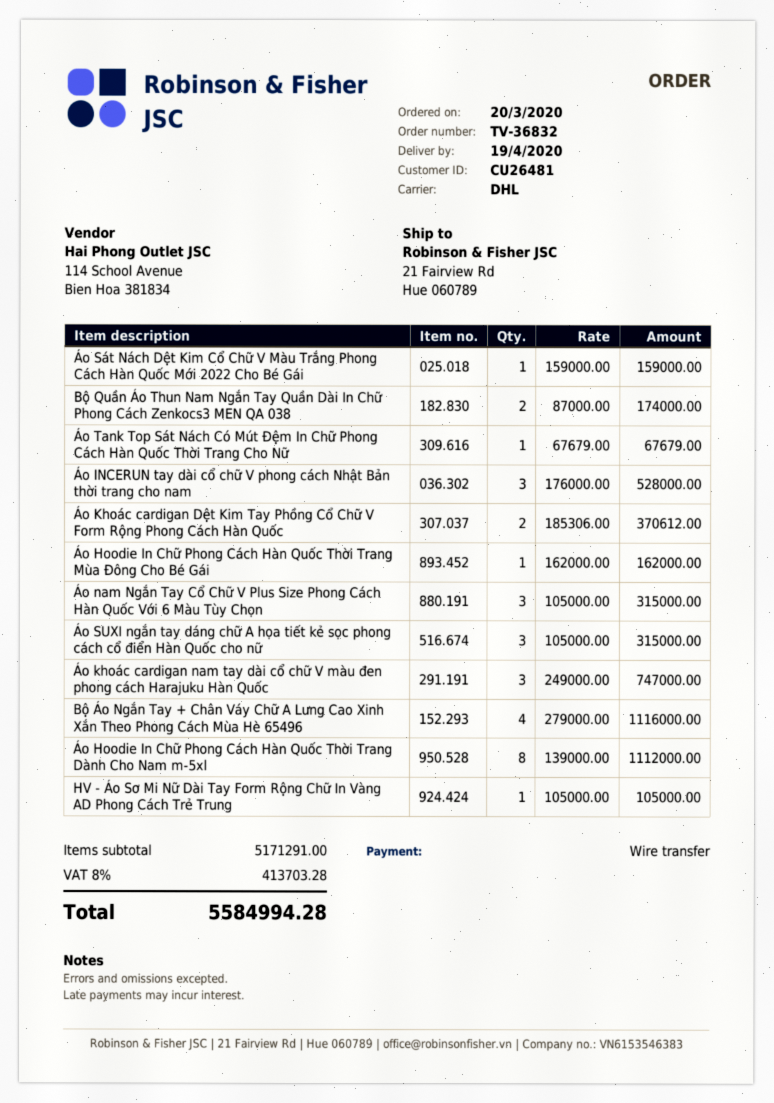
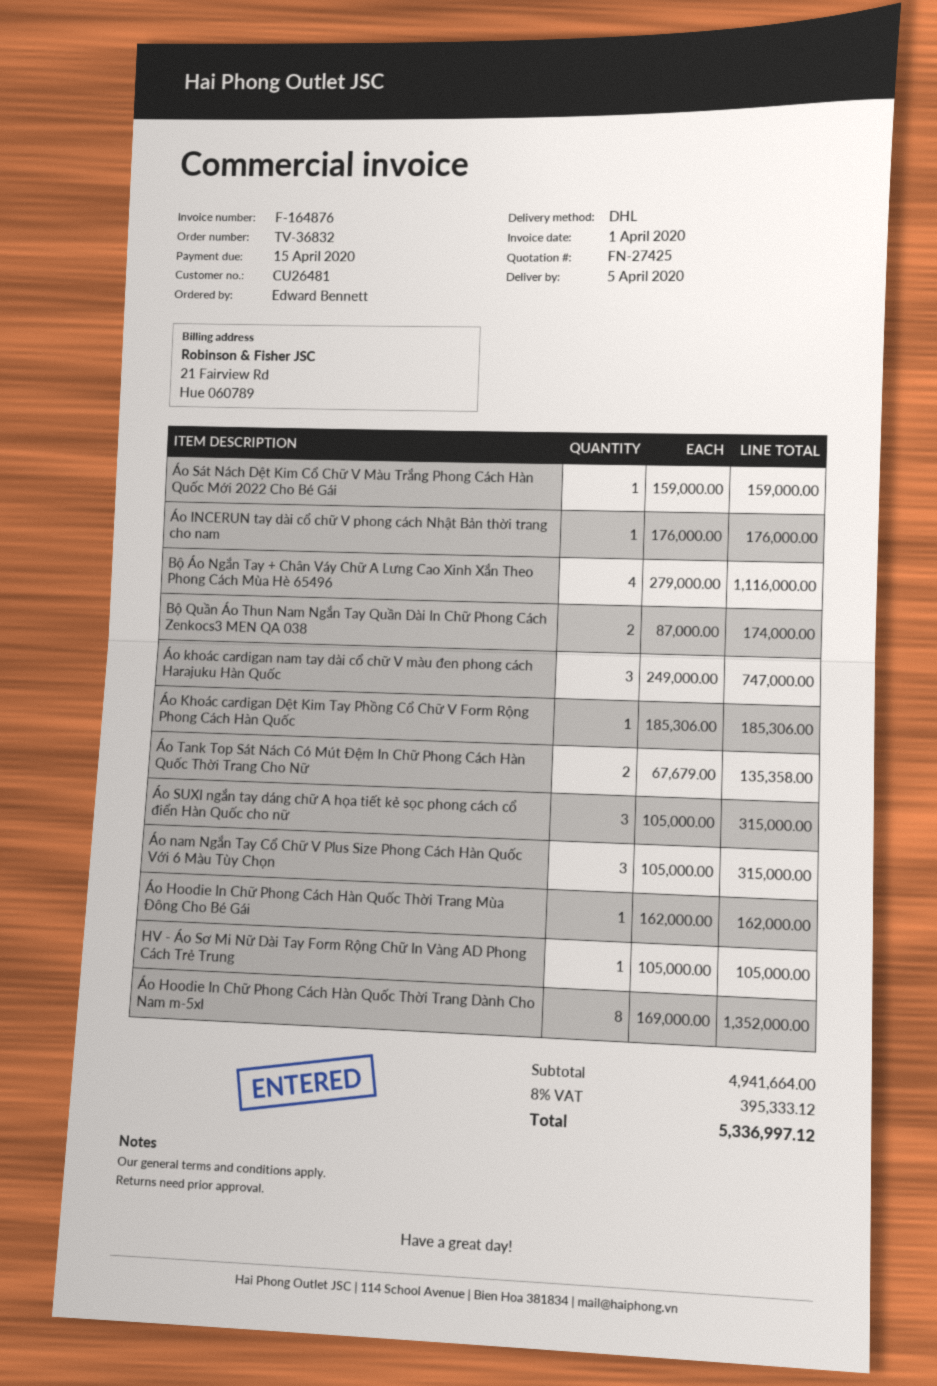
delivery date: 2020-04-19 -> 2020-04-05
Áo Tank Top Sát Nách Có Mút Đệm In Chữ Phong Cách Hàn Quốc Thời Trang Cho Nữ: 1 x 67679.00 = 67679.00 -> 2 x 67679.00 = 135358.00
Áo INCERUN tay dài cổ chữ V phong cách Nhật Bản thời trang cho nam: 3 x 176000.00 = 528000.00 -> 1 x 176000.00 = 176000.00
Áo Khoác cardigan Dệt Kim Tay Phồng Cổ Chữ V Form Rộng Phong Cách Hàn Quốc: 2 x 185306.00 = 370612.00 -> 1 x 185306.00 = 185306.00
Áo Hoodie In Chữ Phong Cách Hàn Quốc Thời Trang Dành Cho Nam m-5xl: 8 x 139000.00 = 1112000.00 -> 8 x 169000.00 = 1352000.00
subtotal: 5171291.00 -> 4941664.00
tax: 8% = 413703.28 -> 8% = 395333.12
total: 5584994.28 -> 5336997.12

